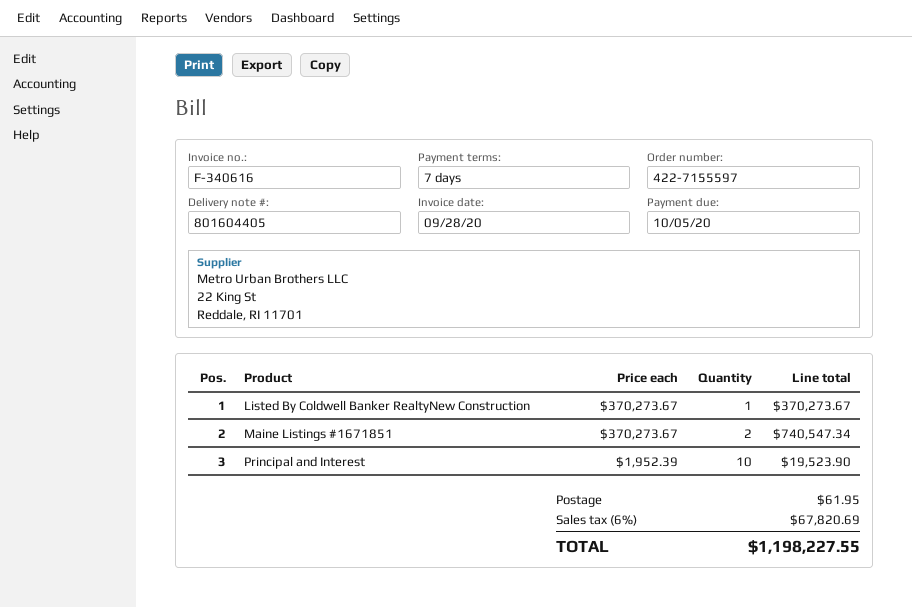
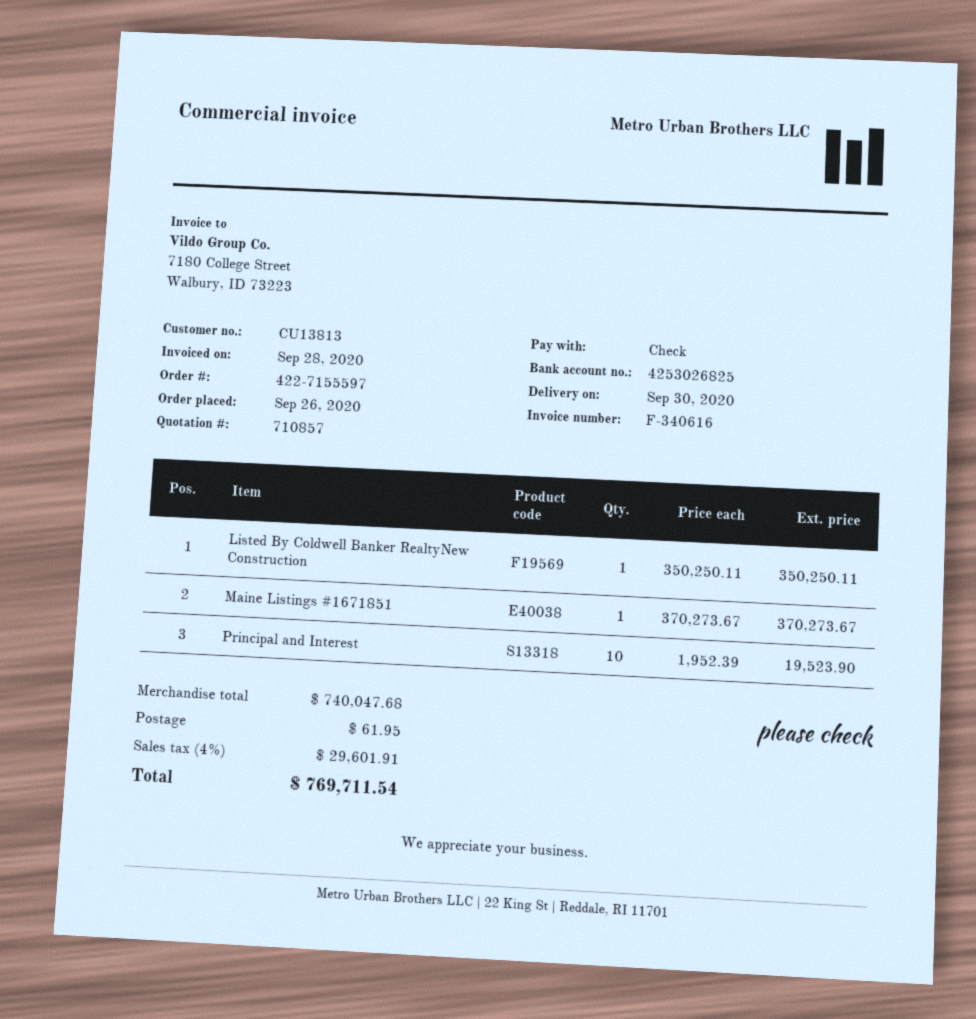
Listed By Coldwell Banker RealtyNew Construction: 1 x 370273.67 = 370273.67 -> 1 x 350250.11 = 350250.11
Maine Listings #1671851: 2 x 370273.67 = 740547.34 -> 1 x 370273.67 = 370273.67
tax: 6% = 67820.69 -> 4% = 29601.91
total: 1198227.55 -> 769711.54

